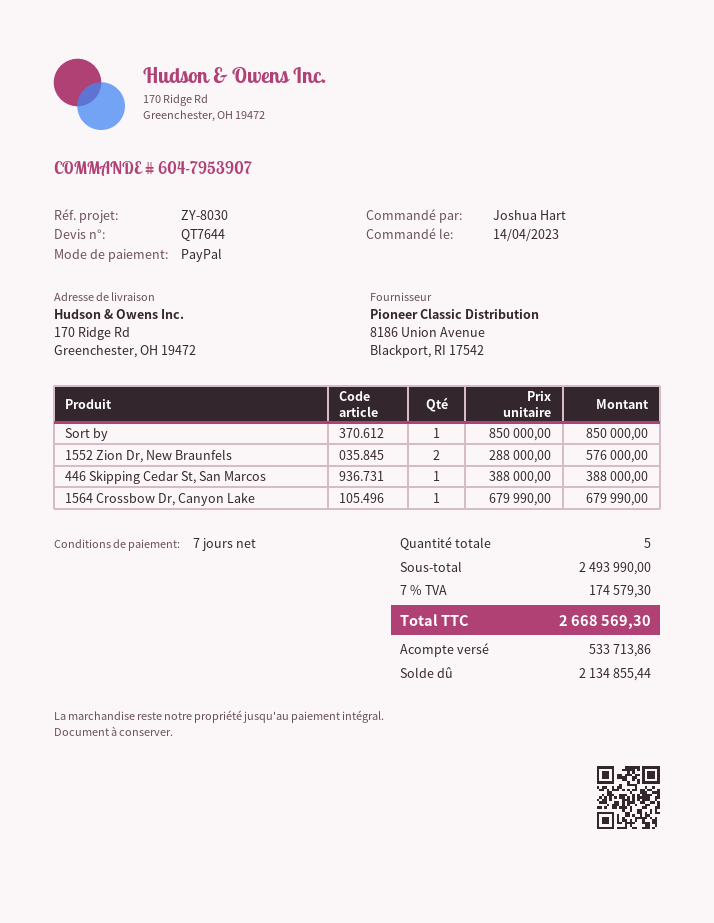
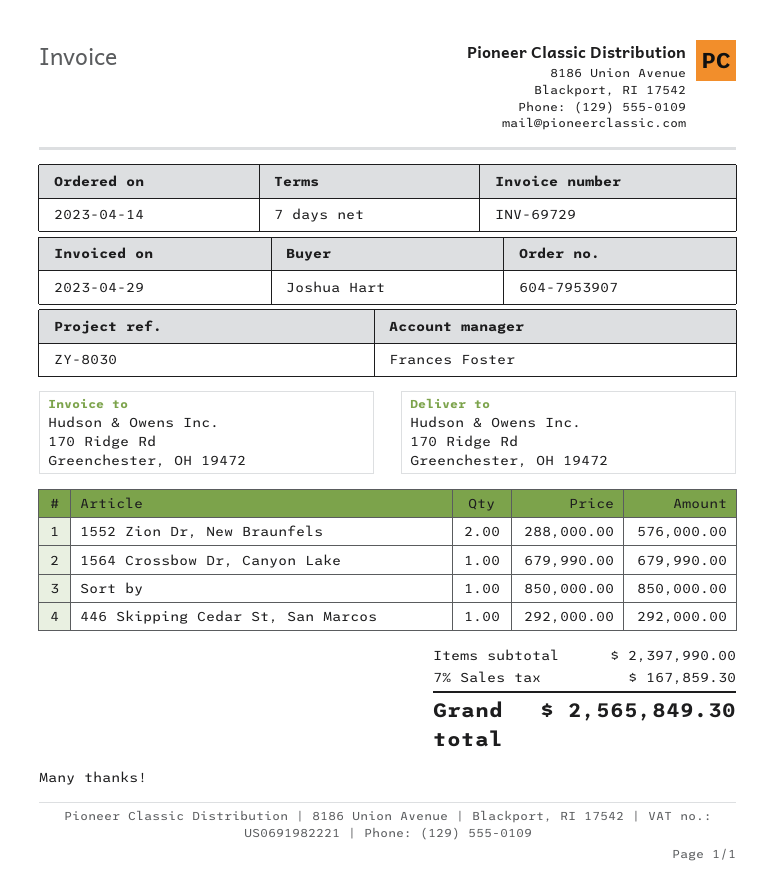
446 Skipping Cedar St, San Marcos: 1 x 388000.00 = 388000.00 -> 1 x 292000.00 = 292000.00
subtotal: 2493990.00 -> 2397990.00
tax: 7% = 174579.30 -> 7% = 167859.30
total: 2668569.30 -> 2565849.30

